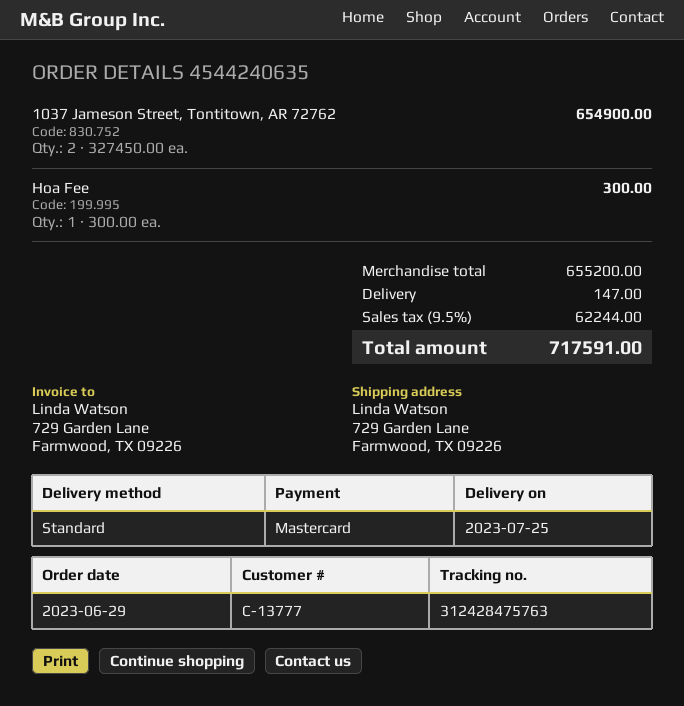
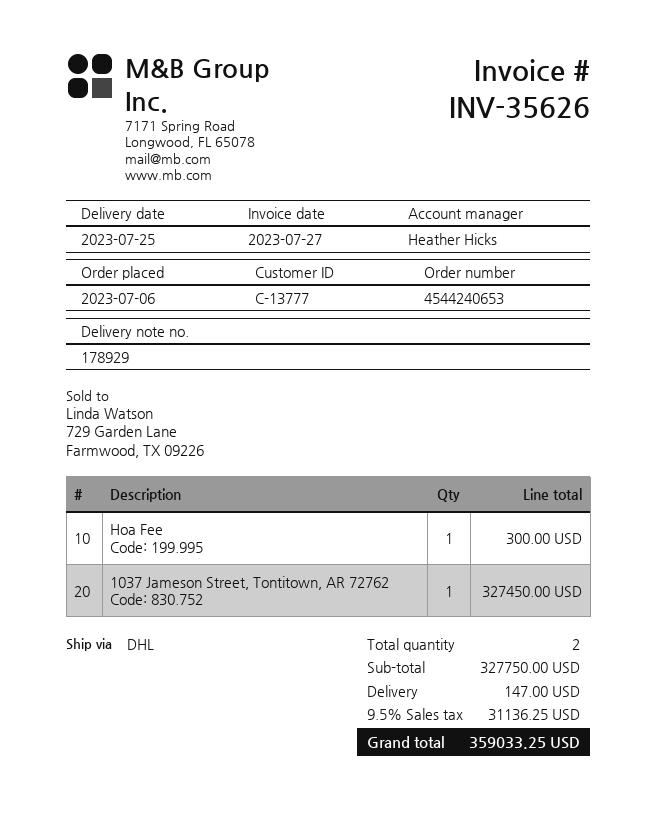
order number: 4544240635 -> 4544240653
order date: 2023-06-29 -> 2023-07-06
shipping method: standard -> DHL
1037 Jameson Street, Tontitown, AR 72762: 2 for 654900.00 -> 1 for 327450.00
subtotal: 655200.00 -> 327750.00
tax: 9.5% = 62244.00 -> 9.5% = 31136.25
total: 717591.00 -> 359033.25

